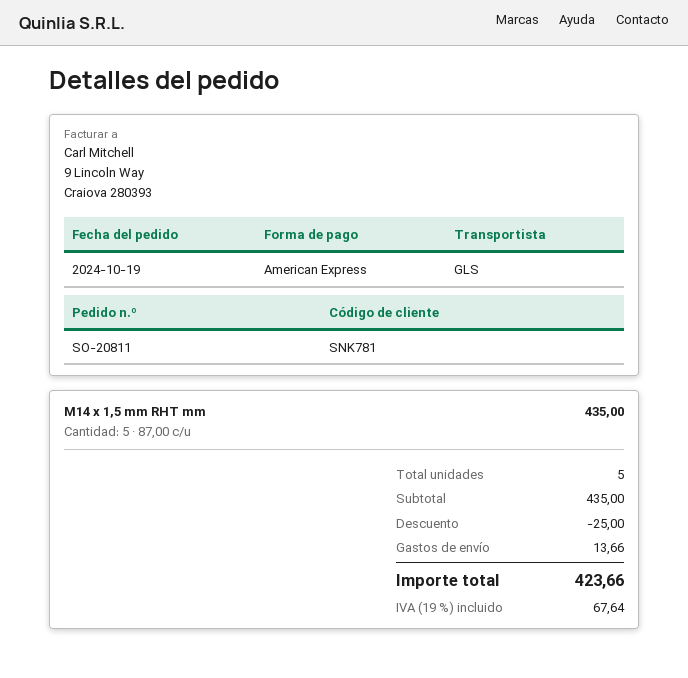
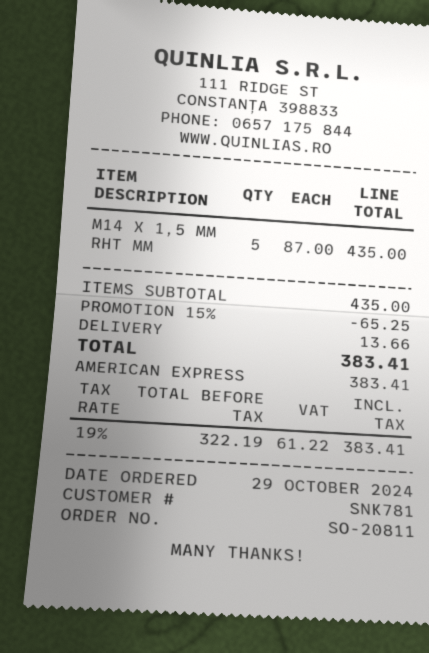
order date: 2024-10-19 -> 2024-10-29
discount: 25.00 -> 65.25
tax: 19% = 67.64 -> 19% = 61.22
total: 423.66 -> 383.41

